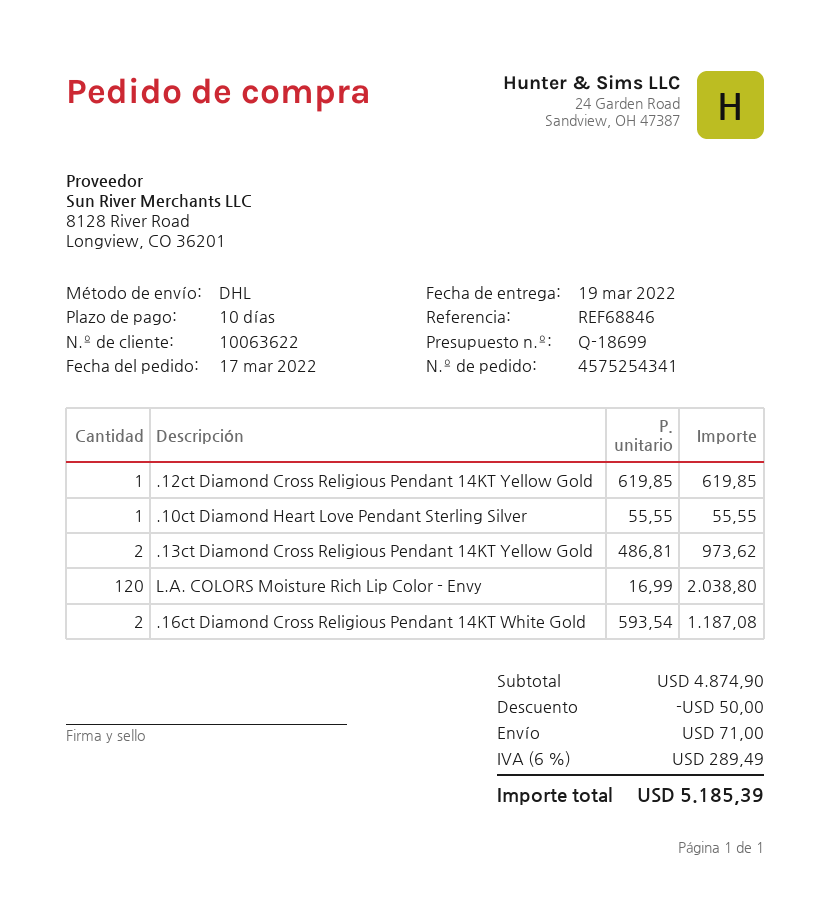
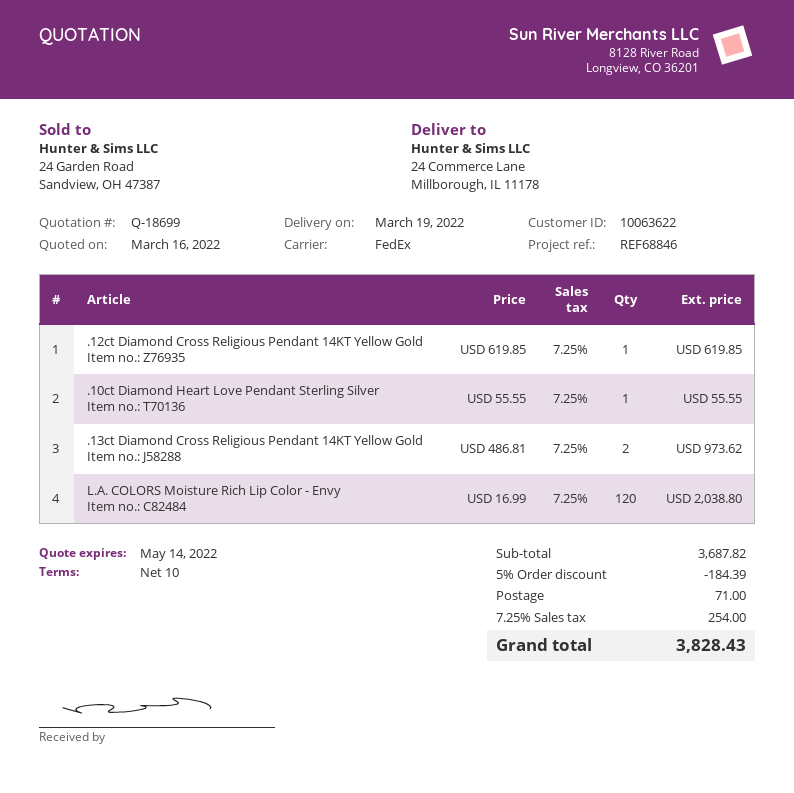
shipping method: DHL -> FedEx
.16ct Diamond Cross Religious Pendant 14KT White Gold: 2 x 593.54 = 1187.08 -> none
subtotal: 4874.90 -> 3687.82
discount: 50.00 -> 184.39
tax: 6% = 289.49 -> 7.25% = 254.00
total: 5185.39 -> 3828.43

